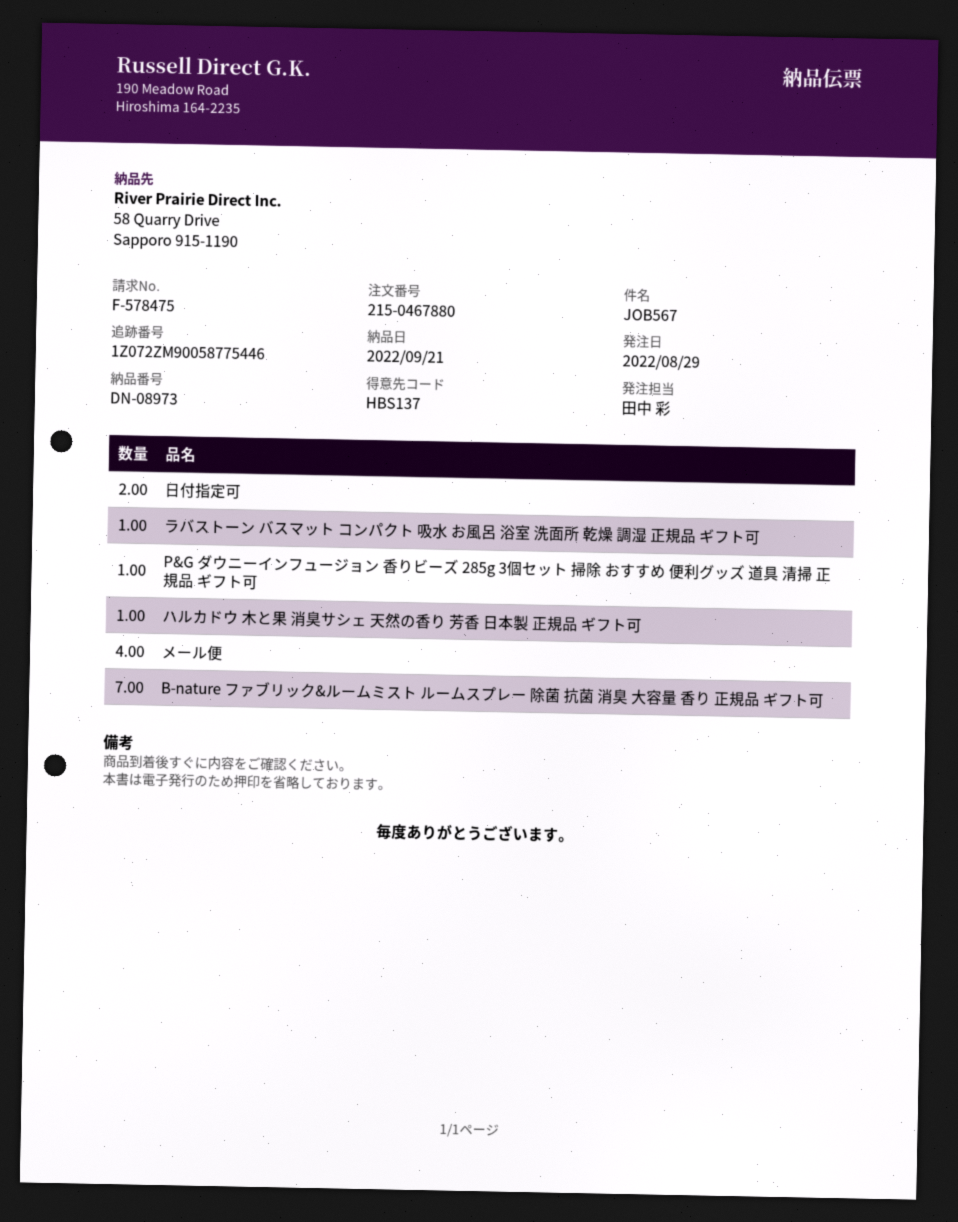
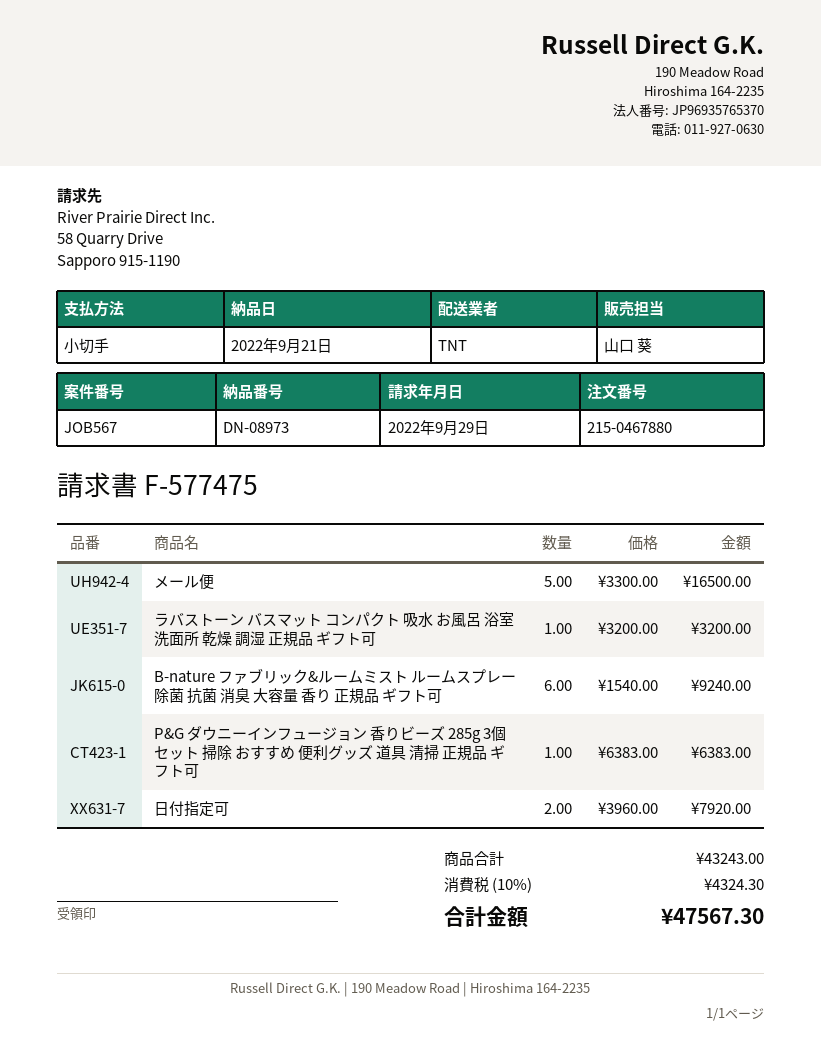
invoice number: F-578475 -> F-577475
ハルカドウ 木と果 消臭サシェ 天然の香り 芳香 日本製 正規品 ギフト可: 1 -> none
メール便: 4 -> 5
B-nature ファブリック&ルームミスト ルームスプレー 除菌 抗菌 消臭 大容量 香り 正規品 ギフト可: 7 -> 6

